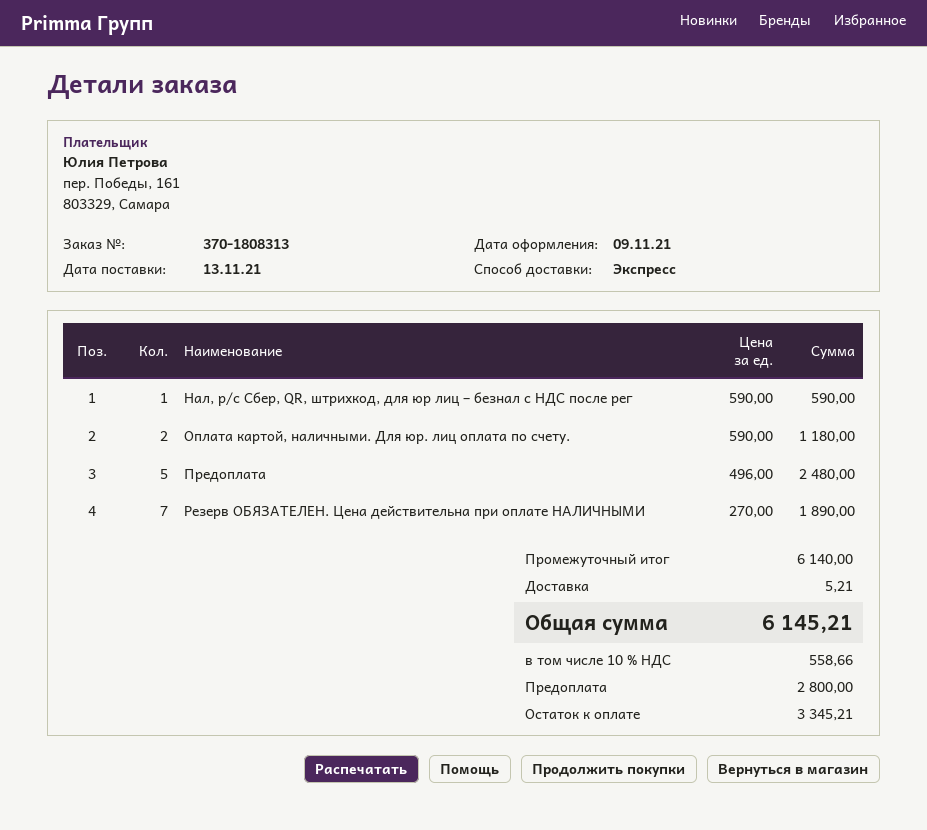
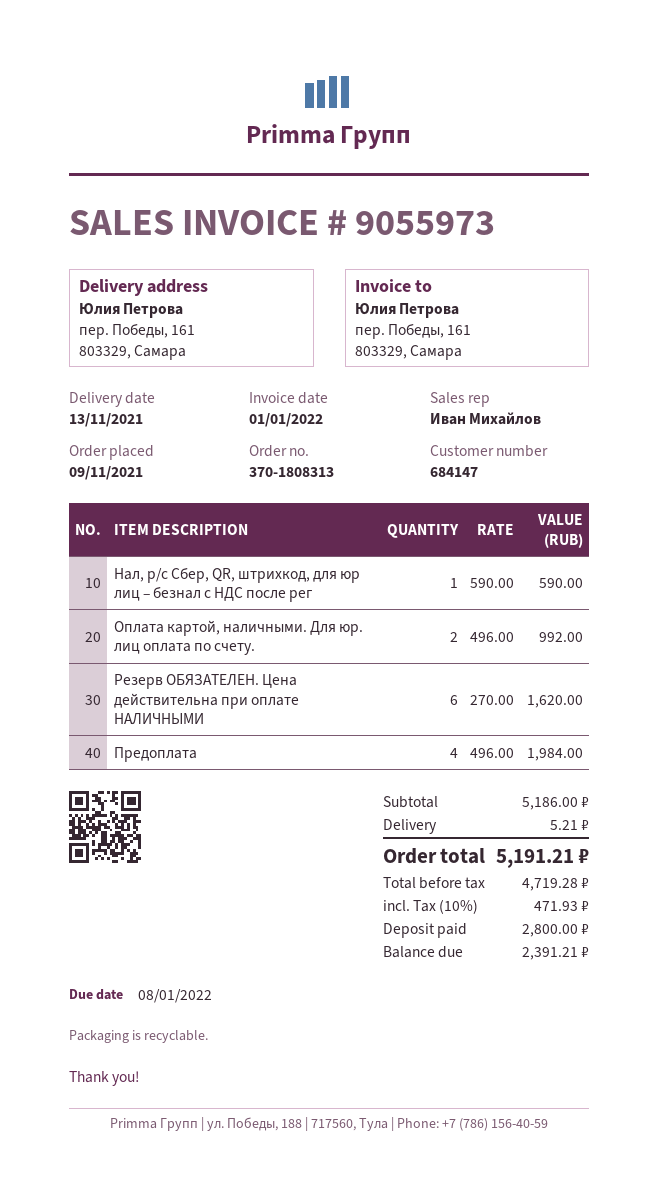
Оплата картой, наличными. Для юр. лиц оплата по счету.: 2 x 590.00 = 1180.00 -> 2 x 496.00 = 992.00
Предоплата: 5 x 496.00 = 2480.00 -> 4 x 496.00 = 1984.00
Резерв ОБЯЗАТЕЛЕН. Цена действительна при оплате НАЛИЧНЫМИ: 7 x 270.00 = 1890.00 -> 6 x 270.00 = 1620.00
subtotal: 6140.00 -> 5186.00
tax: 10% = 558.66 -> 10% = 471.93
total: 6145.21 -> 5191.21
balance: 3345.21 -> 2391.21

